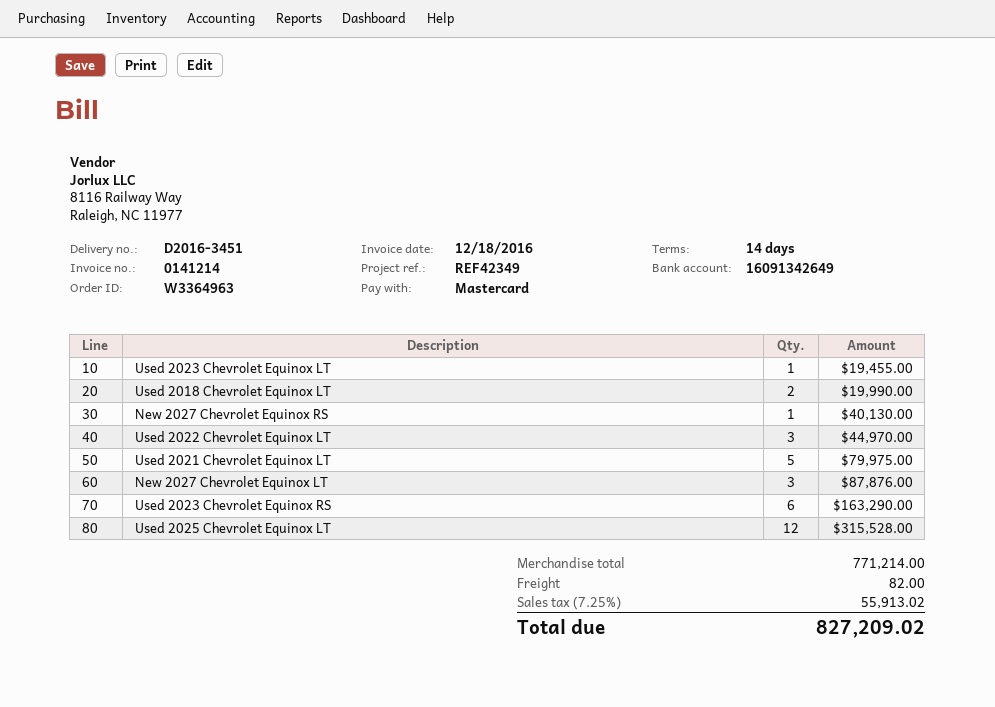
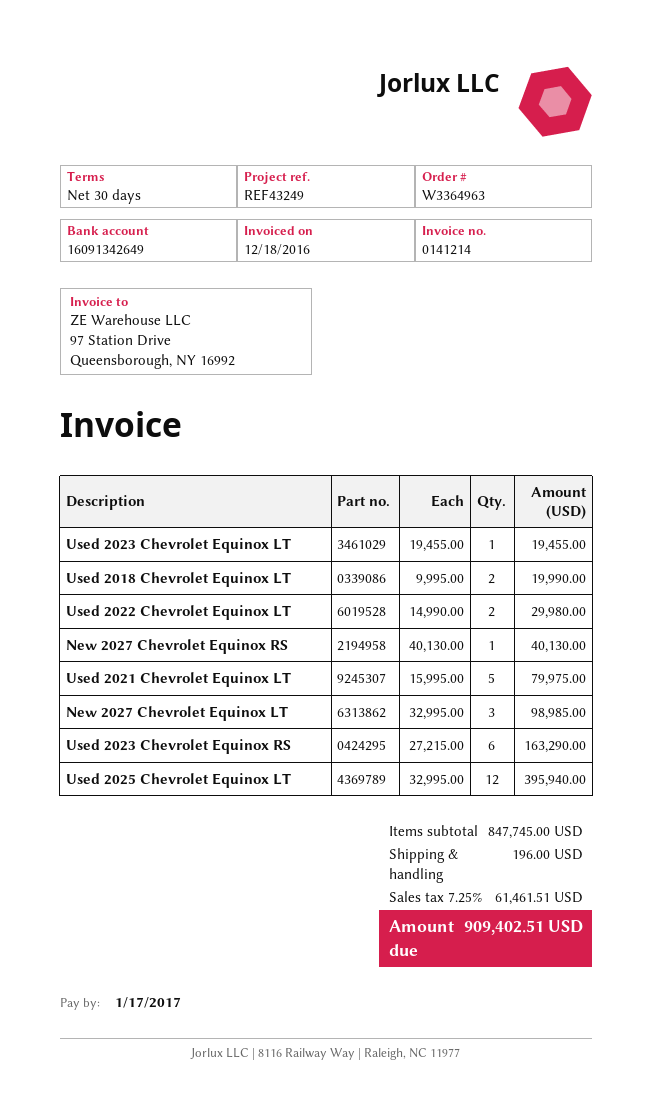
payment terms: 14 days -> 30 days
reference: REF42349 -> REF43249
Used 2022 Chevrolet Equinox LT: 3 for 44970.00 -> 2 for 29980.00
New 2027 Chevrolet Equinox LT: 3 for 87876.00 -> 3 for 98985.00
Used 2025 Chevrolet Equinox LT: 12 for 315528.00 -> 12 for 395940.00
subtotal: 771214.00 -> 847745.00
shipping: 82.00 -> 196.00
tax: 7.25% = 55913.02 -> 7.25% = 61461.51
total: 827209.02 -> 909402.51

